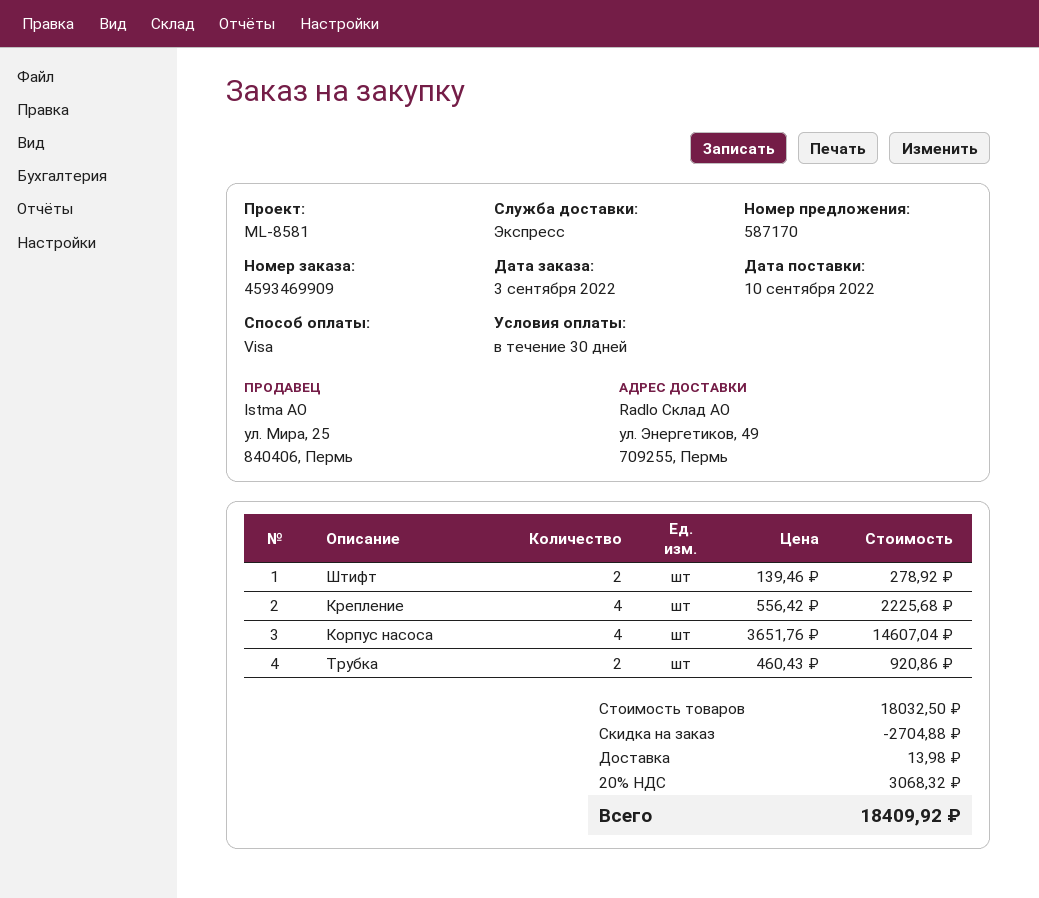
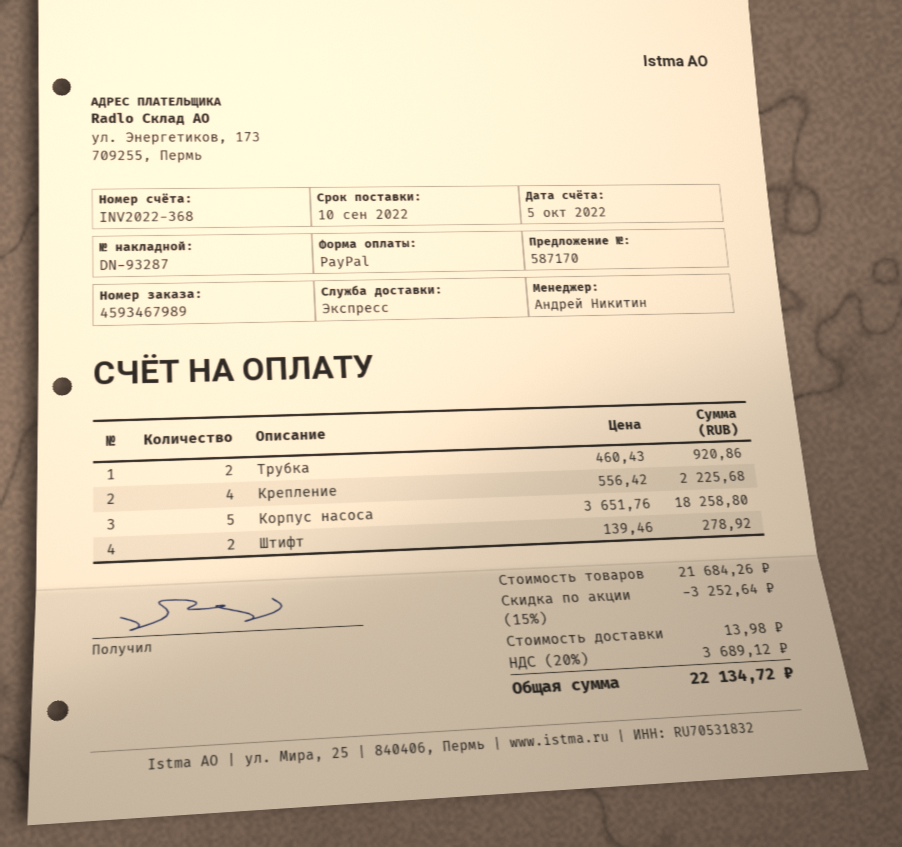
order number: 4593469909 -> 4593467989
payment method: Visa -> PayPal
Корпус насоса: 4 x 3651.76 = 14607.04 -> 5 x 3651.76 = 18258.80
subtotal: 18032.50 -> 21684.26
discount: 2704.88 -> 3252.64
tax: 20% = 3068.32 -> 20% = 3689.12
total: 18409.92 -> 22134.72

